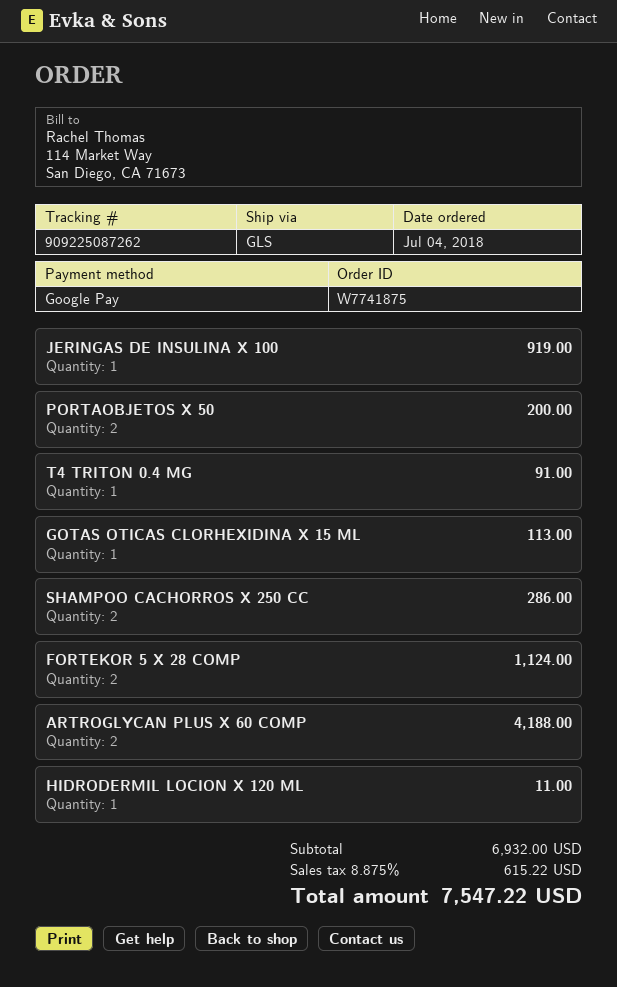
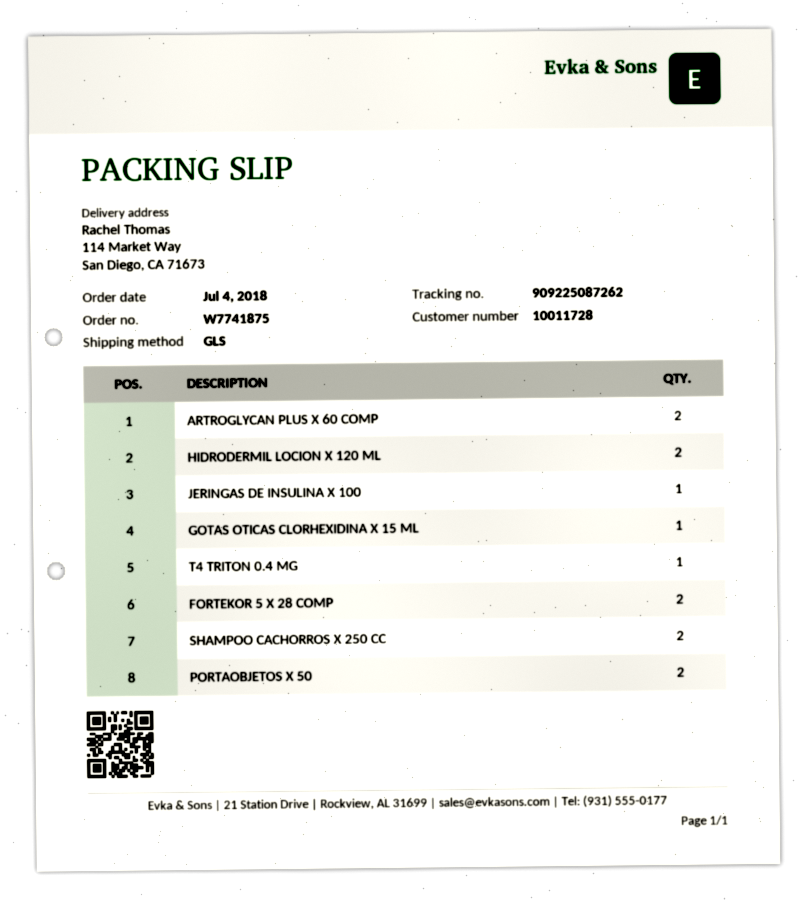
HIDRODERMIL LOCION X 120 ML: 1 -> 2

